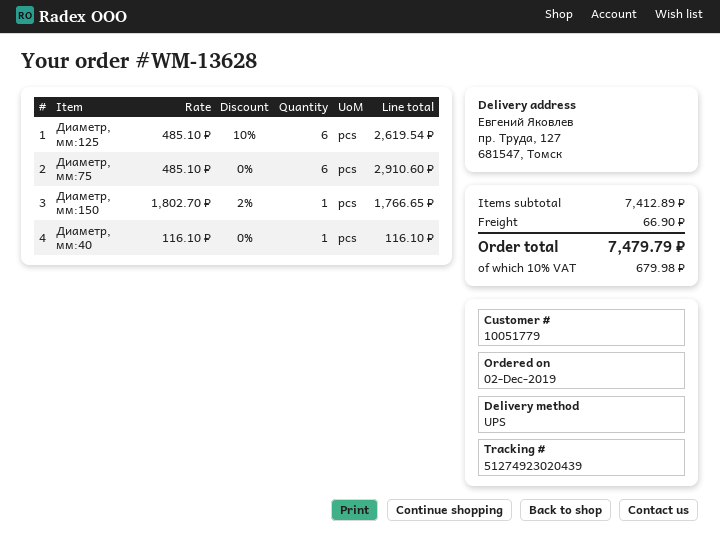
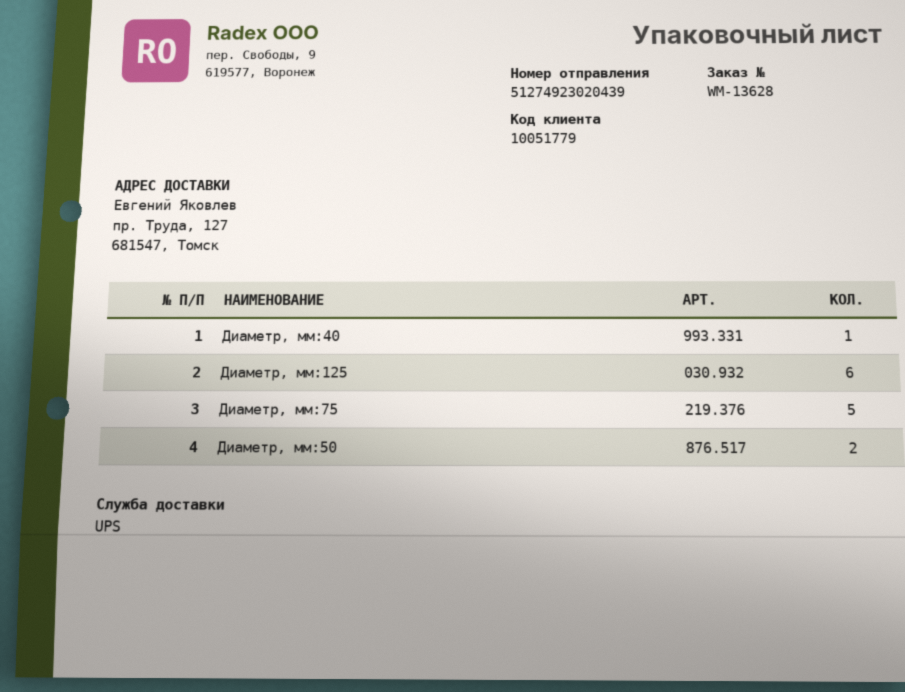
Диаметр, мм:75: 6 -> 5
Диаметр, мм:150: 1 -> none
Диаметр, мм:50: none -> 2

